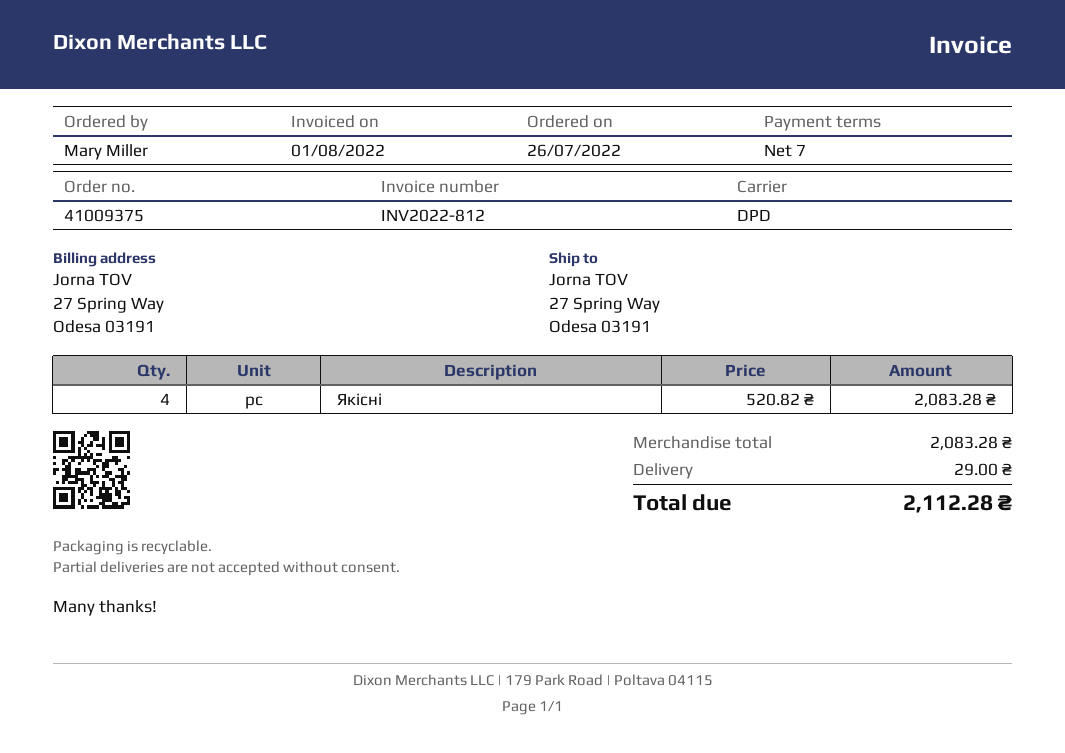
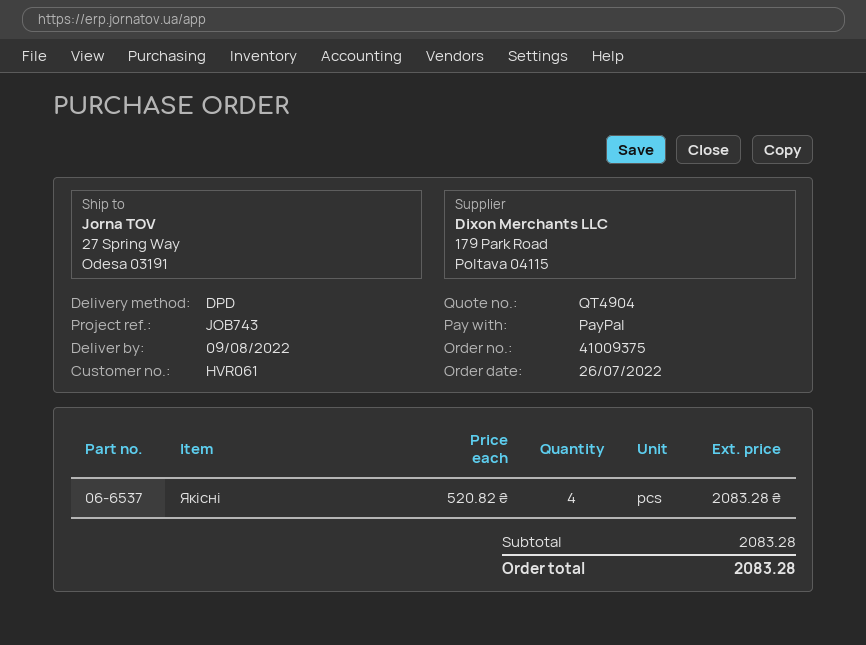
shipping: 29.00 -> none
total: 2112.28 -> 2083.28

